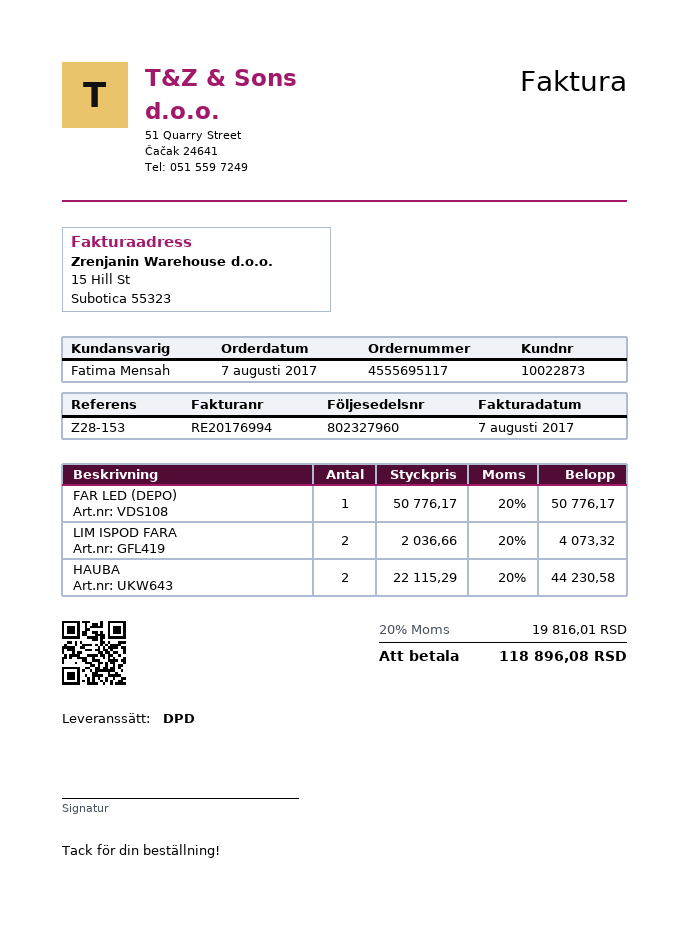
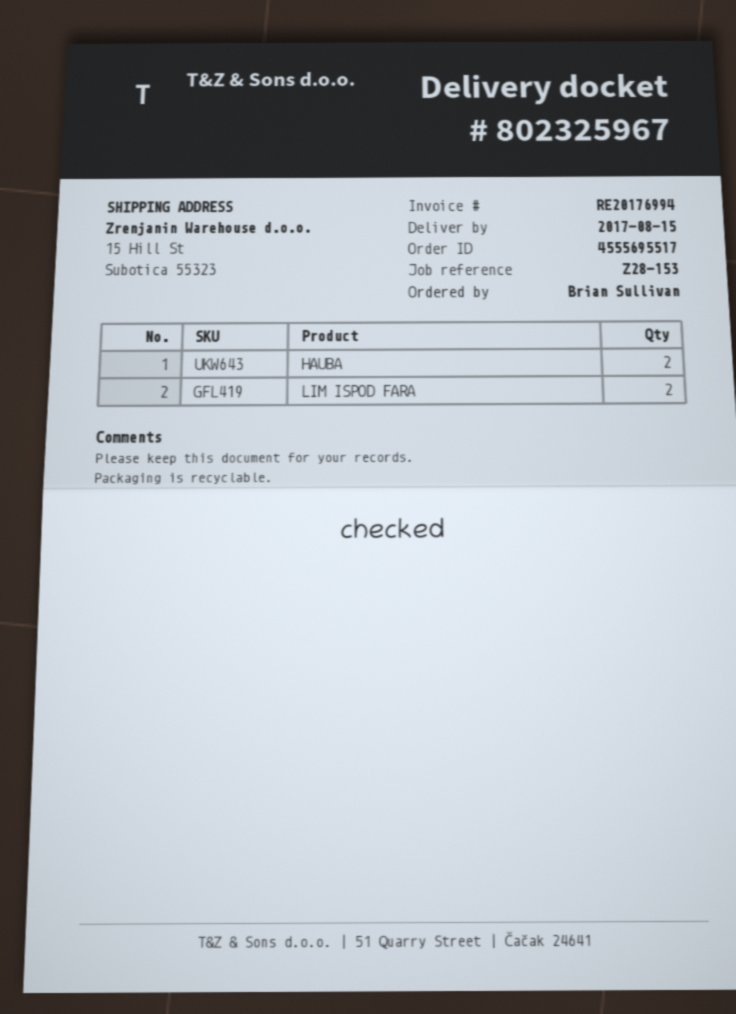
order number: 4555695117 -> 4555695517
delivery note number: 802327960 -> 802325967
FAR LED (DEPO): 1 -> none

